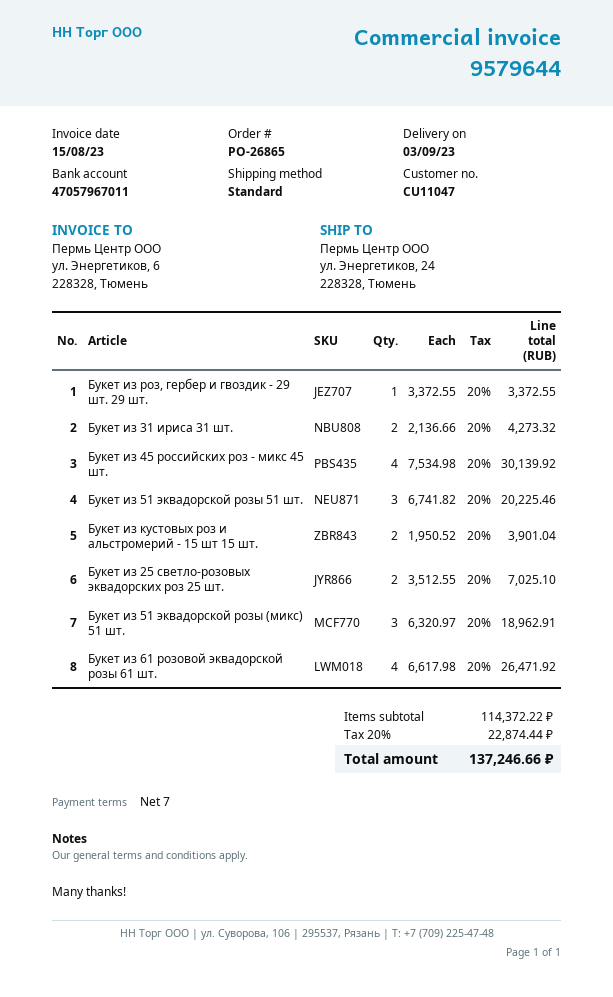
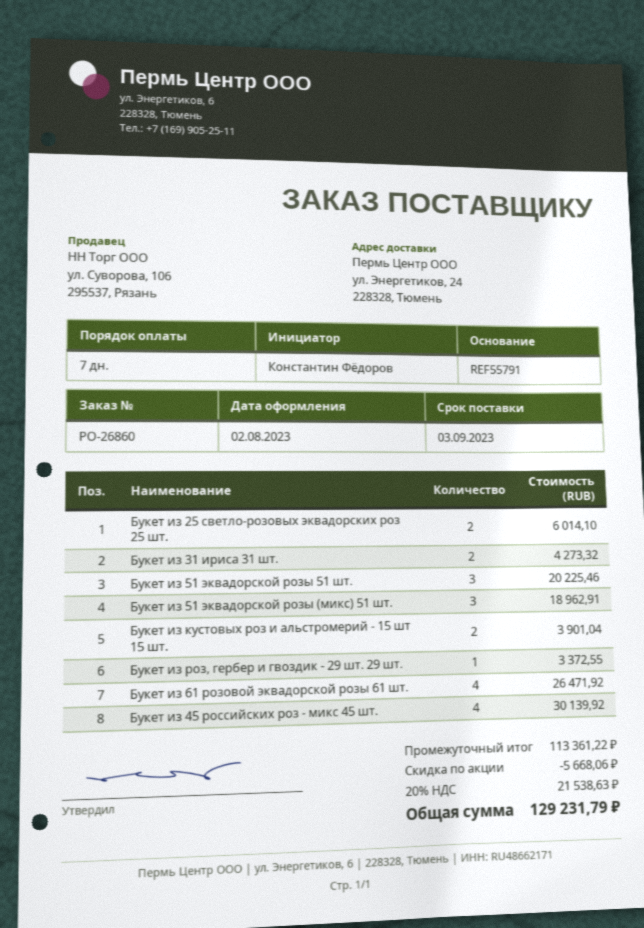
order number: PO-26865 -> PO-26860
Букет из 25 светло-розовых эквадорских роз 25 шт.: 2 for 7025.10 -> 2 for 6014.10
subtotal: 114372.22 -> 113361.22
discount: none -> 5668.06
tax: 20% = 22874.44 -> 20% = 21538.63
total: 137246.66 -> 129231.79

